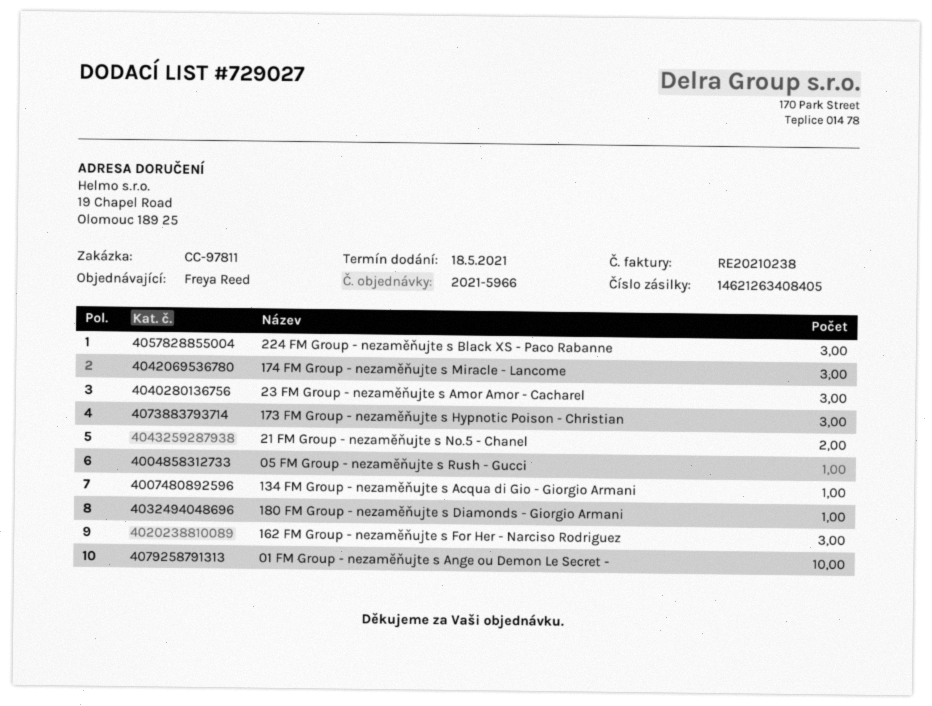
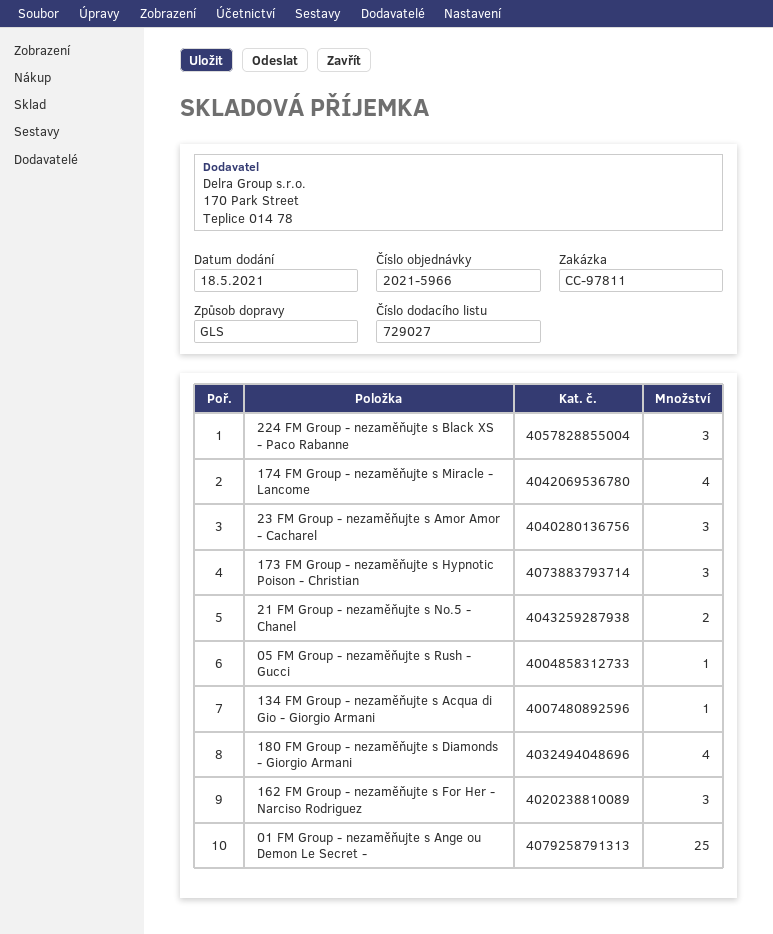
174 FM Group - nezaměňujte s Miracle - Lancome: 3 -> 4
180 FM Group - nezaměňujte s Diamonds - Giorgio Armani: 1 -> 4
01 FM Group - nezaměňujte s Ange ou Demon Le Secret -: 10 -> 25

